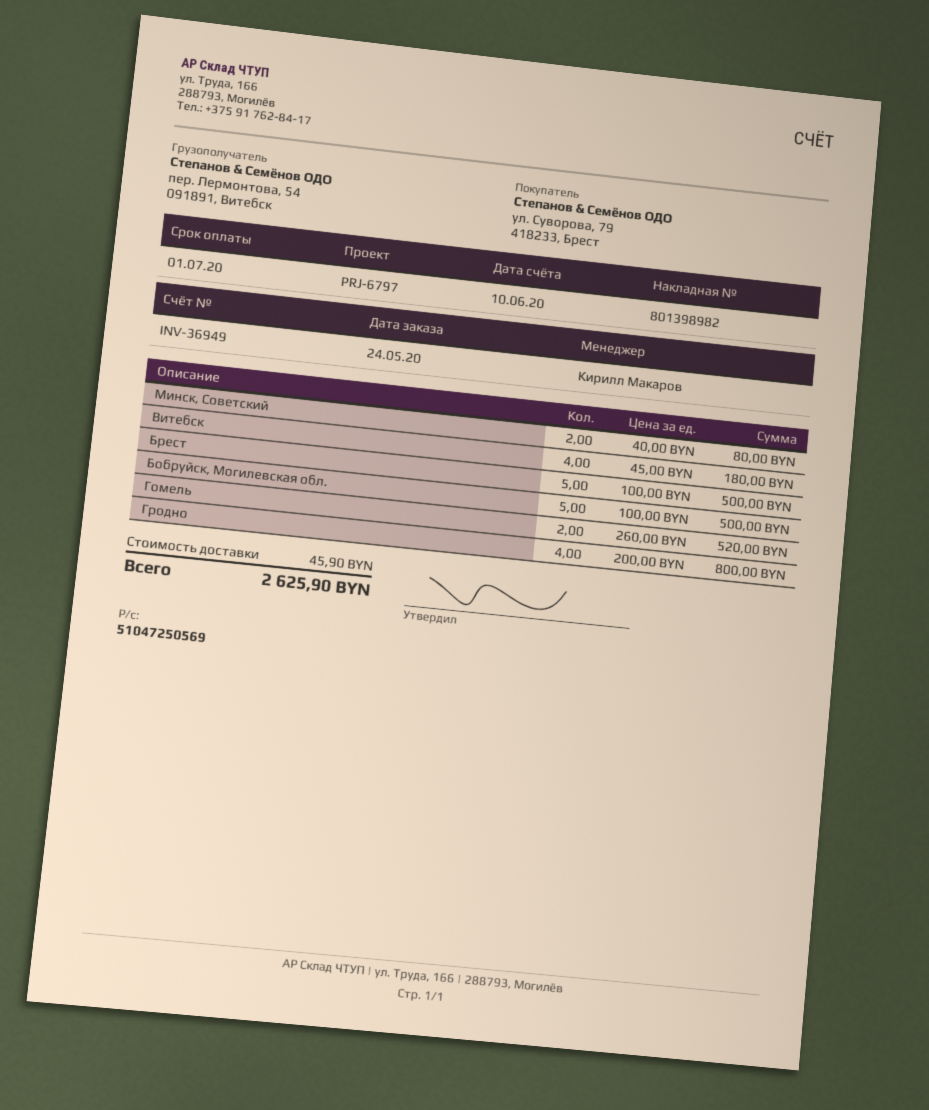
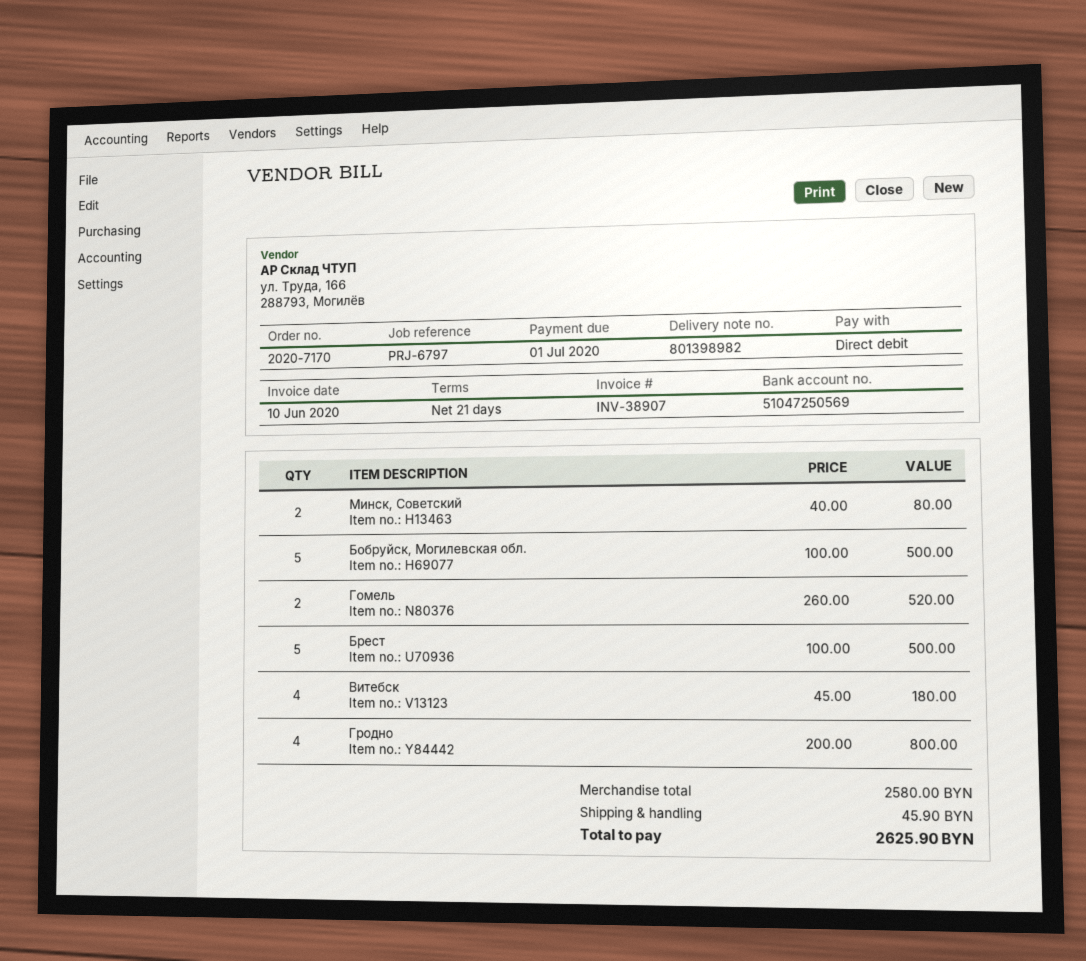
invoice number: INV-36949 -> INV-38907

